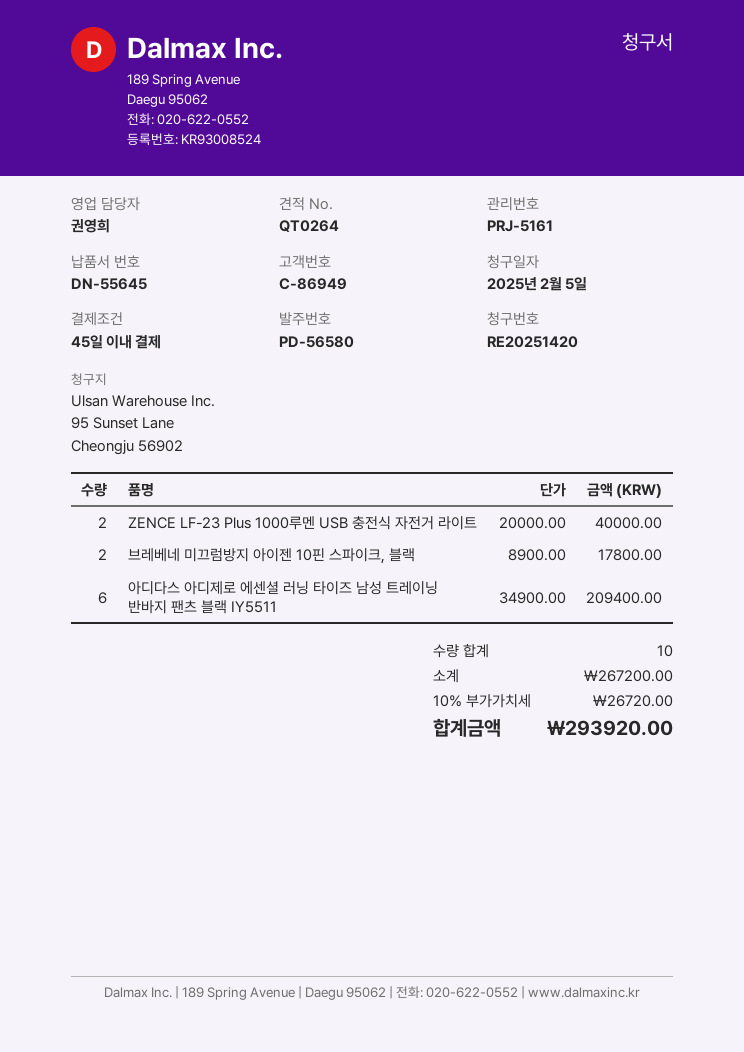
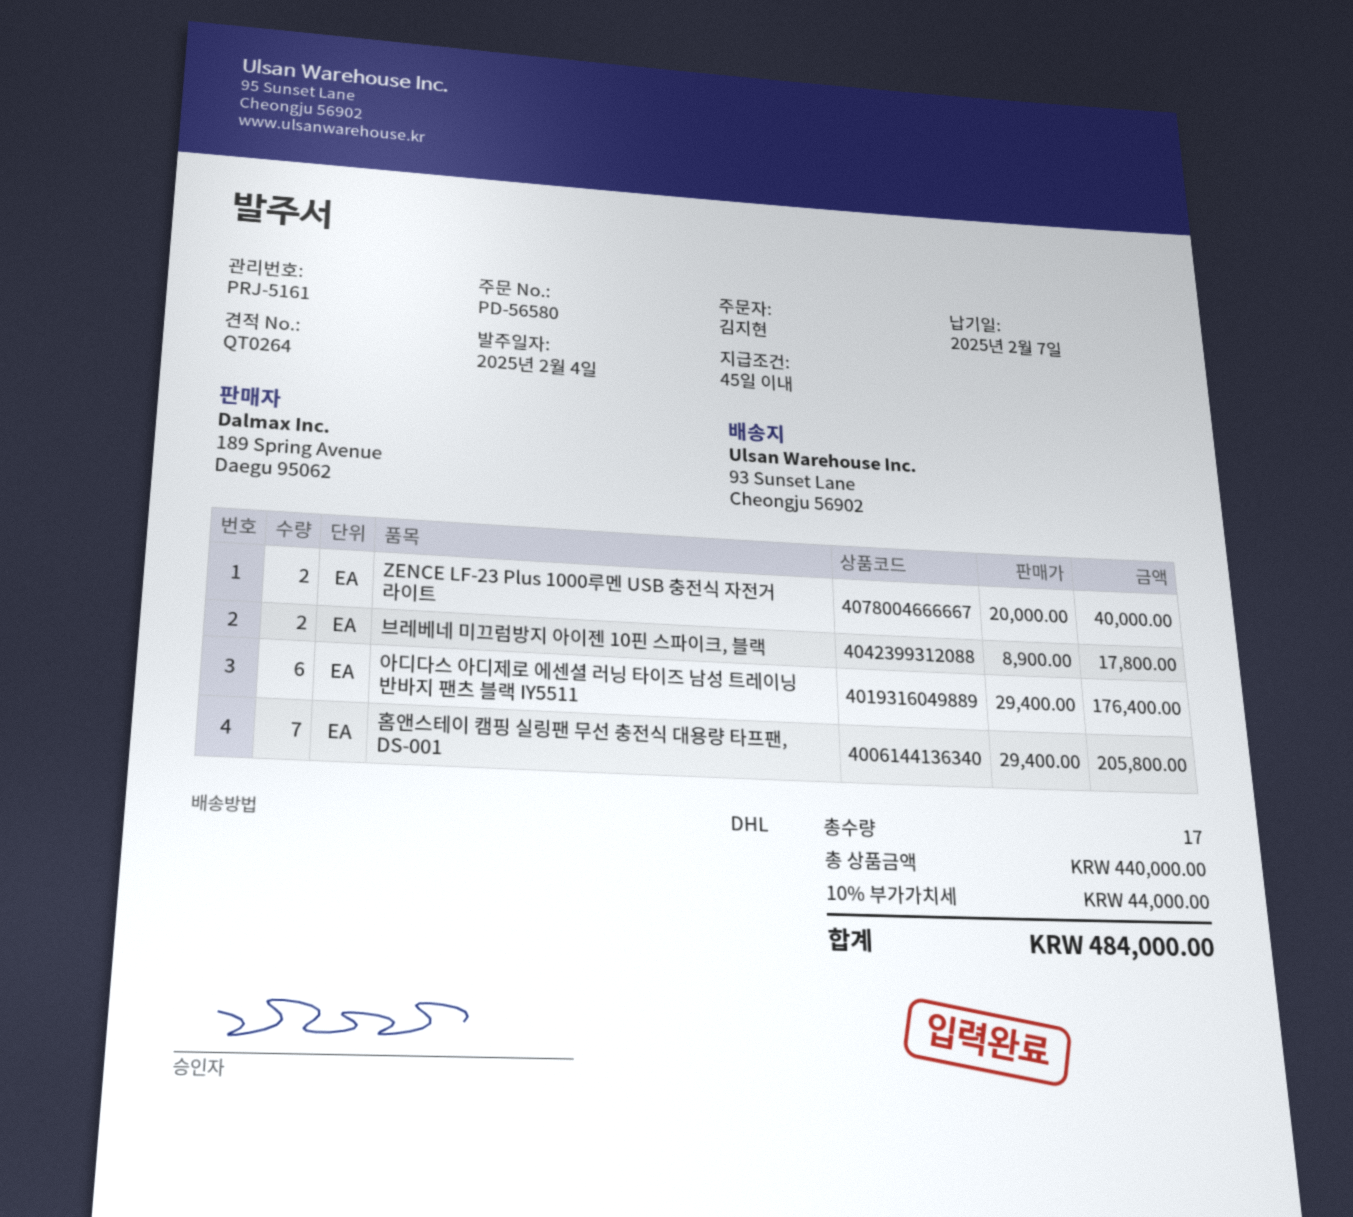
아디다스 아디제로 에센셜 러닝 타이즈 남성 트레이닝 반바지 팬츠 블랙 IY5511: 6 x 34900.00 = 209400.00 -> 6 x 29400.00 = 176400.00
홈앤스테이 캠핑 실링팬 무선 충전식 대용량 타프팬, DS-001: none -> 7 x 29400.00 = 205800.00
total quantity: 10 -> 17
subtotal: 267200.00 -> 440000.00
tax: 10% = 26720.00 -> 10% = 44000.00
total: 293920.00 -> 484000.00

